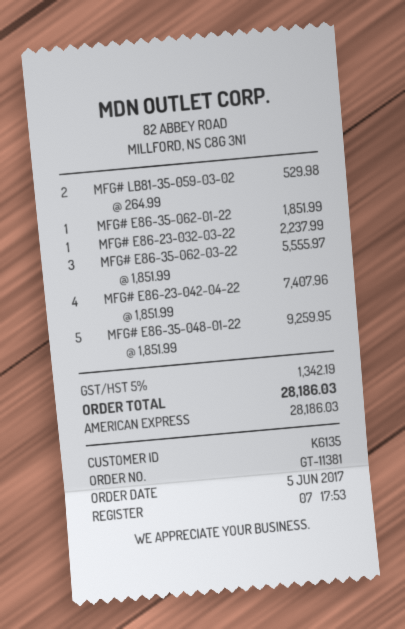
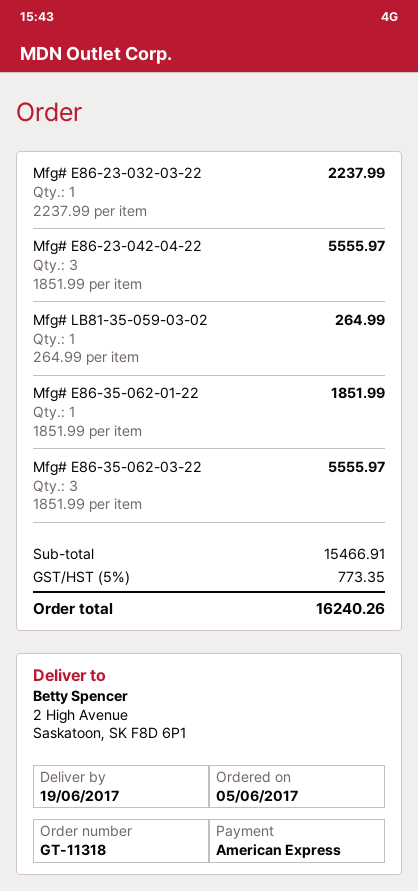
order number: GT-11381 -> GT-11318
MFG# LB81-35-059-03-02: 2 x 264.99 = 529.98 -> 1 x 264.99 = 264.99
MFG# E86-23-042-04-22: 4 x 1851.99 = 7407.96 -> 3 x 1851.99 = 5555.97
MFG# E86-35-048-01-22: 5 x 1851.99 = 9259.95 -> none
tax: 5% = 1342.19 -> 5% = 773.35
total: 28186.03 -> 16240.26

